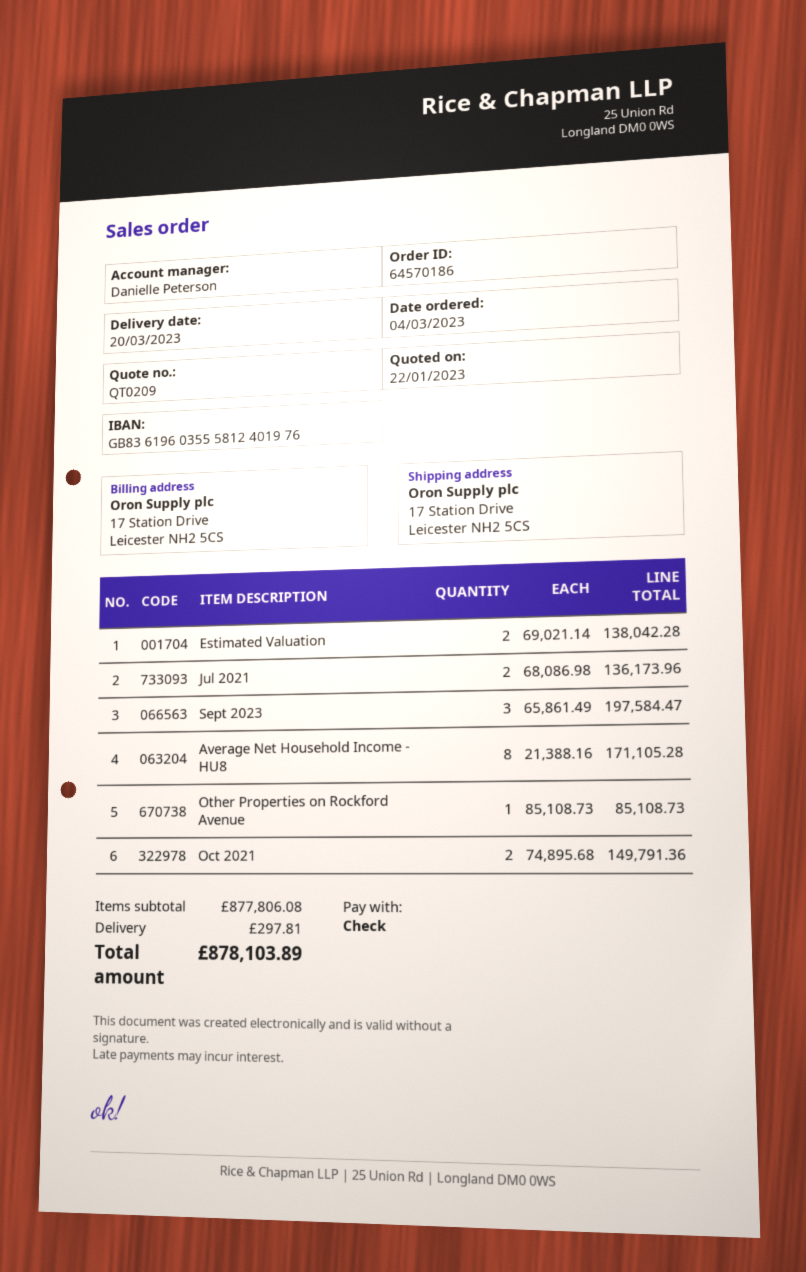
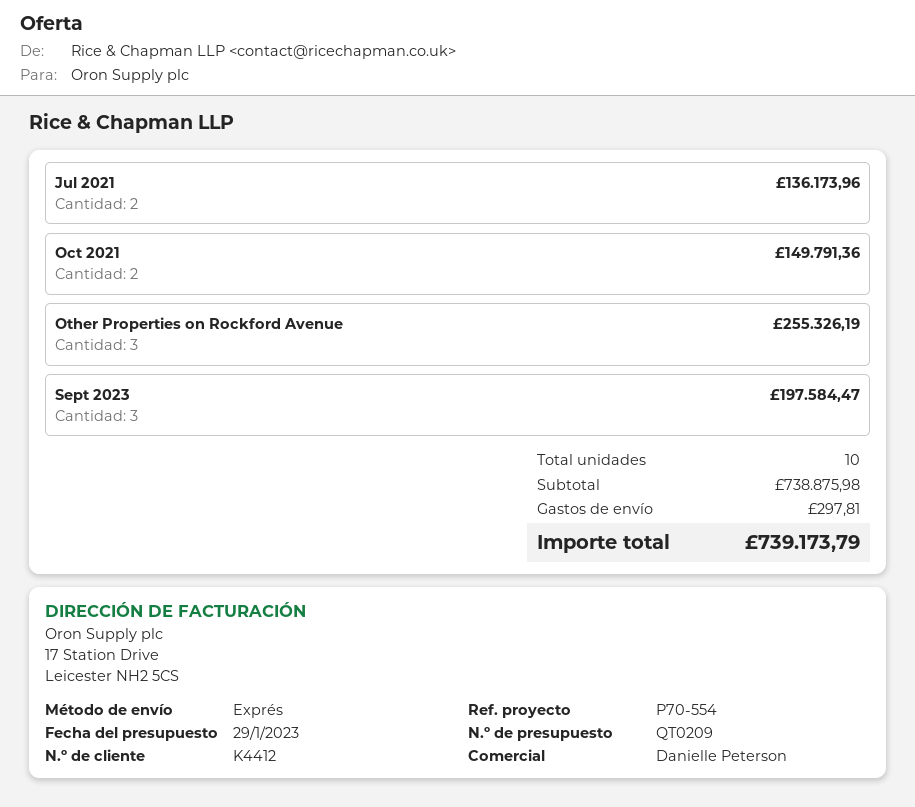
quote date: 2023-01-22 -> 2023-01-29
Estimated Valuation: 2 for 138042.28 -> none
Average Net Household Income - HU8: 8 for 171105.28 -> none
Other Properties on Rockford Avenue: 1 for 85108.73 -> 3 for 255326.19
subtotal: 877806.08 -> 738875.98
total: 878103.89 -> 739173.79

